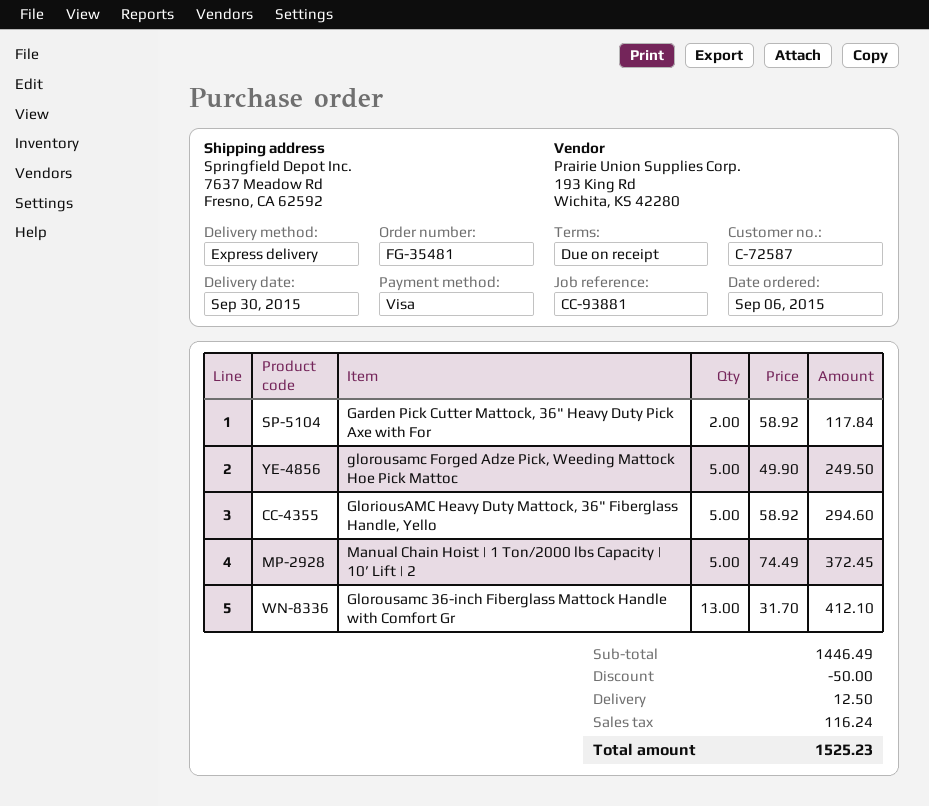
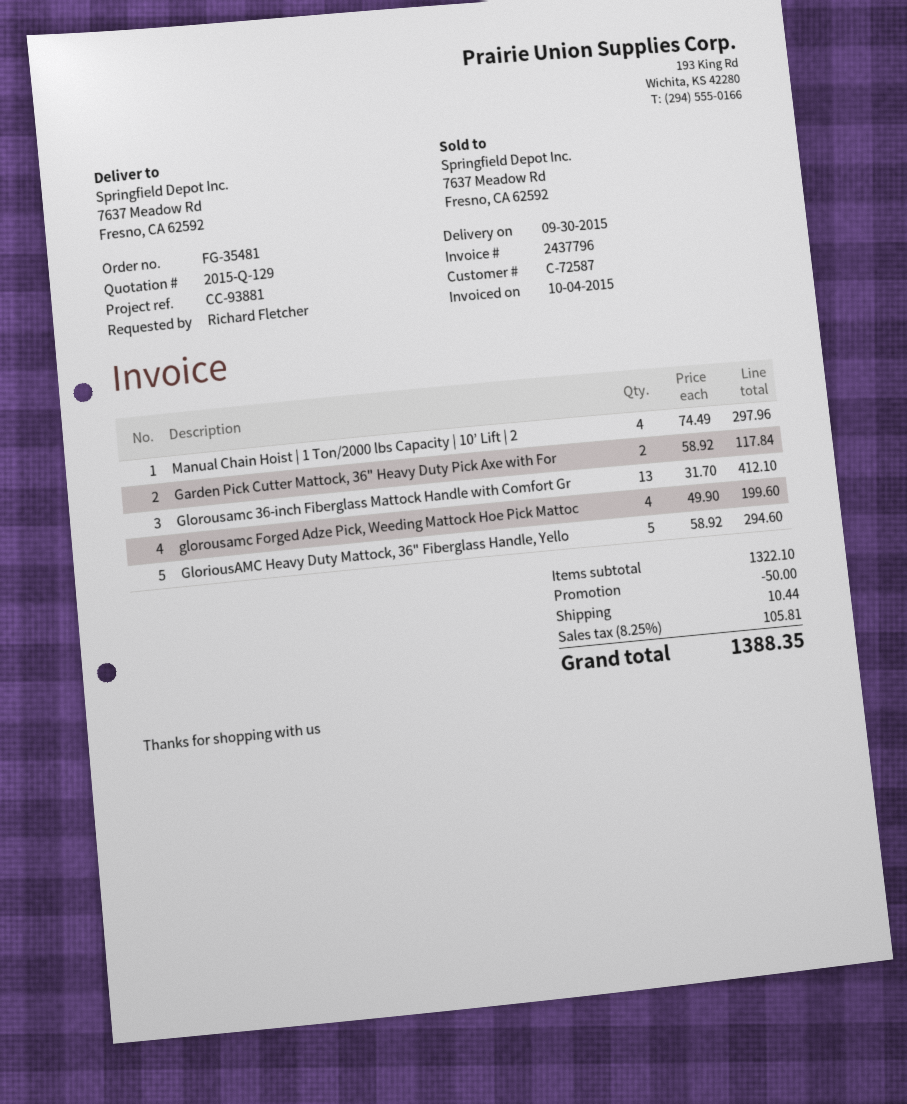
glorousamc Forged Adze Pick, Weeding Mattock Hoe Pick Mattoc: 5 x 49.90 = 249.50 -> 4 x 49.90 = 199.60
Manual Chain Hoist | 1 Ton/2000 lbs Capacity | 10’ Lift | 2: 5 x 74.49 = 372.45 -> 4 x 74.49 = 297.96
subtotal: 1446.49 -> 1322.10
shipping: 12.50 -> 10.44
tax: 116.24 -> 105.81
total: 1525.23 -> 1388.35

